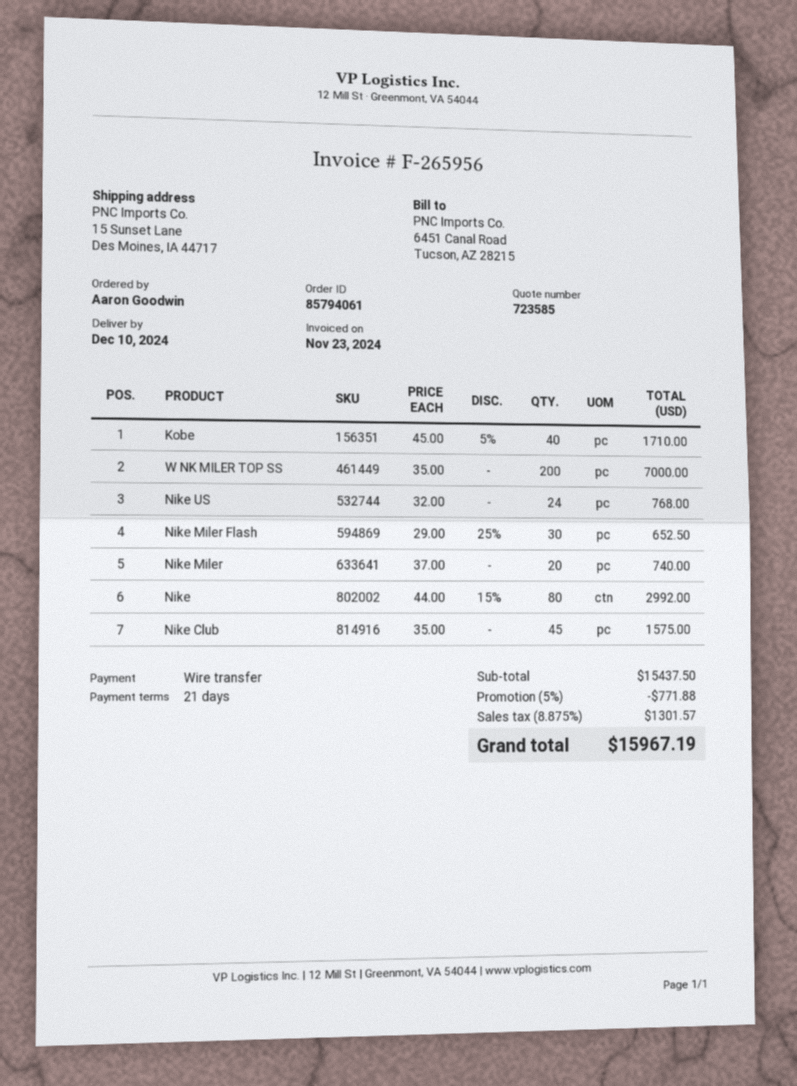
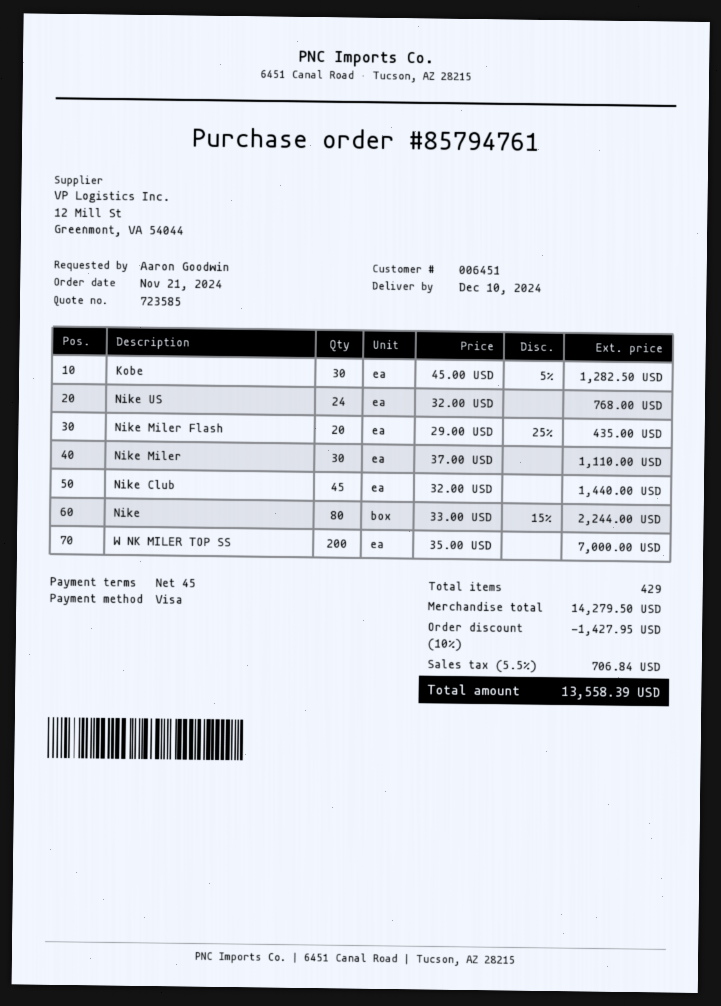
order number: 85794061 -> 85794761
payment terms: 21 days -> 45 days
payment method: bank transfer -> Visa
Kobe: 40 x 45.00 - 5% = 1710.00 -> 30 x 45.00 - 5% = 1282.50
Nike Miler Flash: 30 x 29.00 - 25% = 652.50 -> 20 x 29.00 - 25% = 435.00
Nike Miler: 20 x 37.00 = 740.00 -> 30 x 37.00 = 1110.00
Nike: 80 x 44.00 - 15% = 2992.00 -> 80 x 33.00 - 15% = 2244.00
Nike Club: 45 x 35.00 = 1575.00 -> 45 x 32.00 = 1440.00
subtotal: 15437.50 -> 14279.50
discount: 5% = 771.88 -> 10% = 1427.95
tax: 8.875% = 1301.57 -> 5.5% = 706.84
total: 15967.19 -> 13558.39

